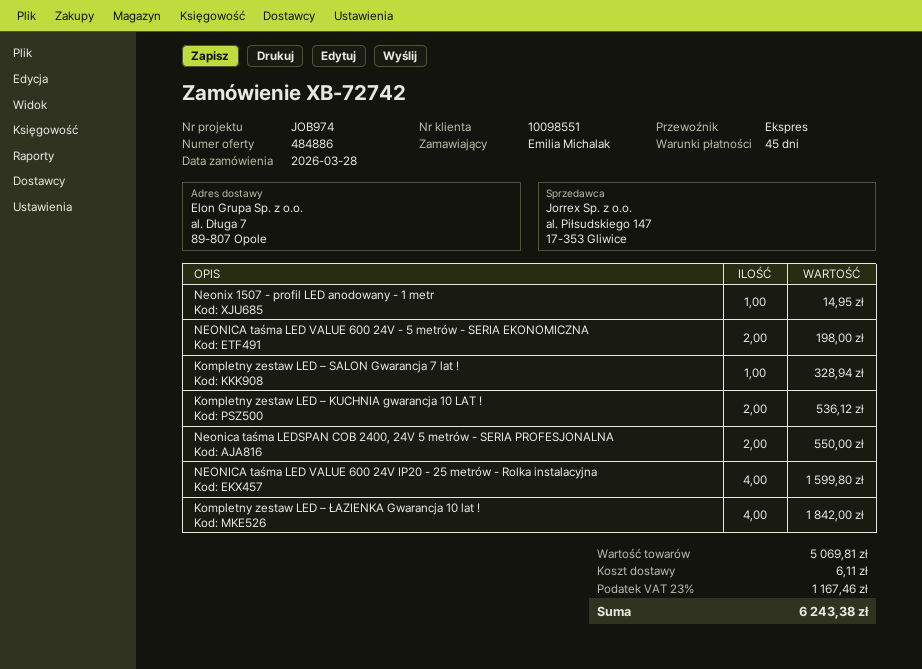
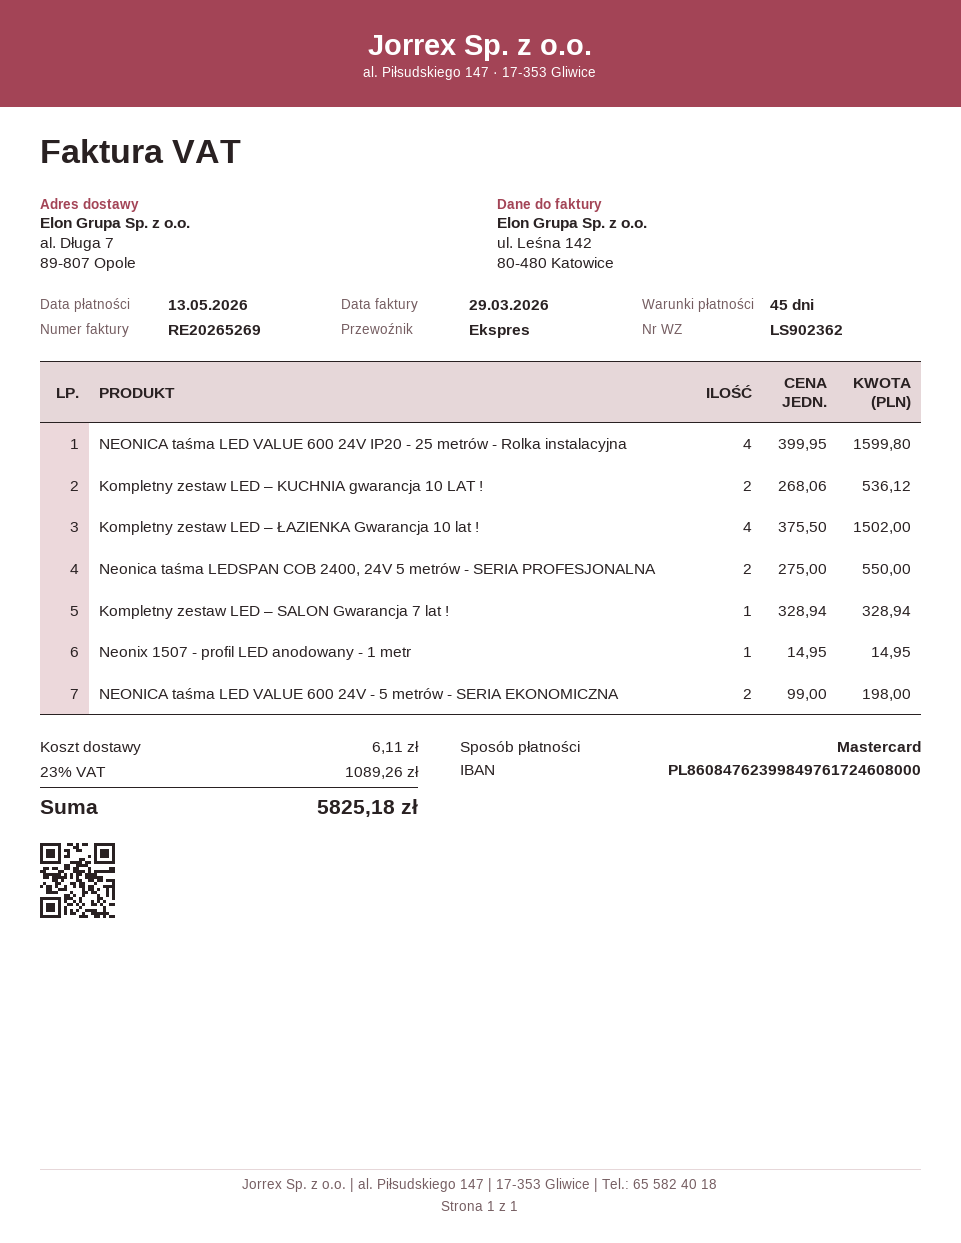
Kompletny zestaw LED – ŁAZIENKA Gwarancja 10 lat !: 4 for 1842.00 -> 4 for 1502.00
tax: 23% = 1167.46 -> 23% = 1089.26
total: 6243.38 -> 5825.18

